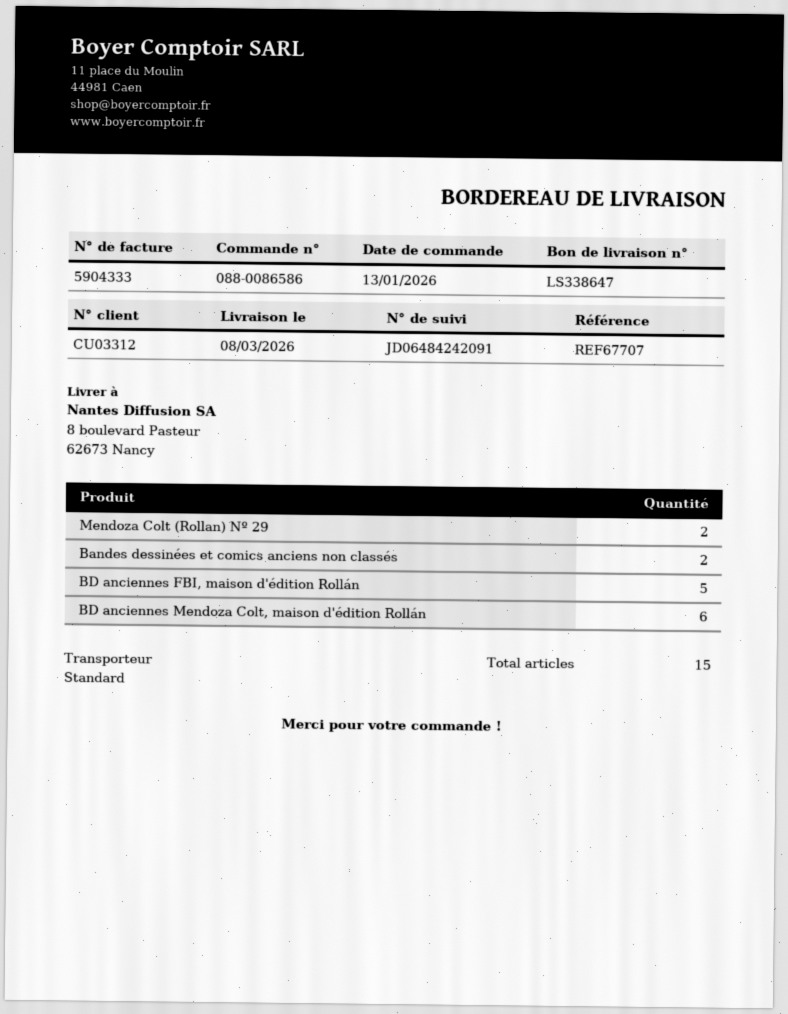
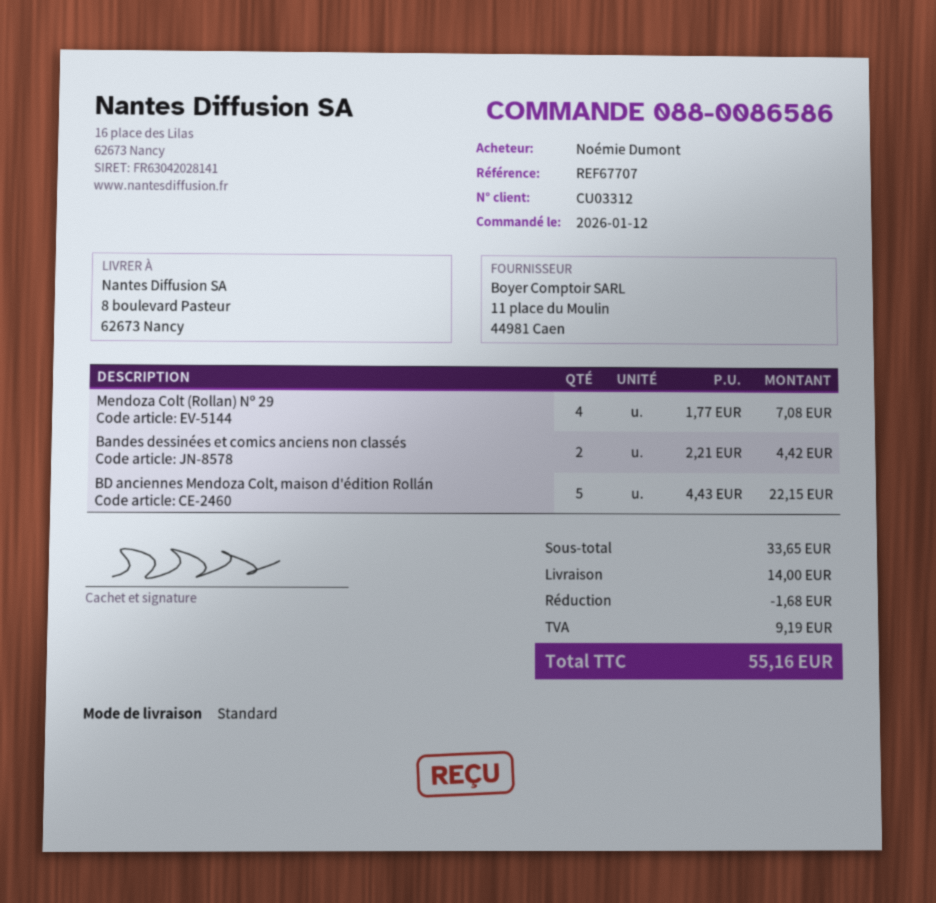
order date: 2026-01-13 -> 2026-01-12
Mendoza Colt (Rollan) Nº 29: 2 -> 4
BD anciennes FBI, maison d'édition Rollán: 5 -> none
BD anciennes Mendoza Colt, maison d'édition Rollán: 6 -> 5

